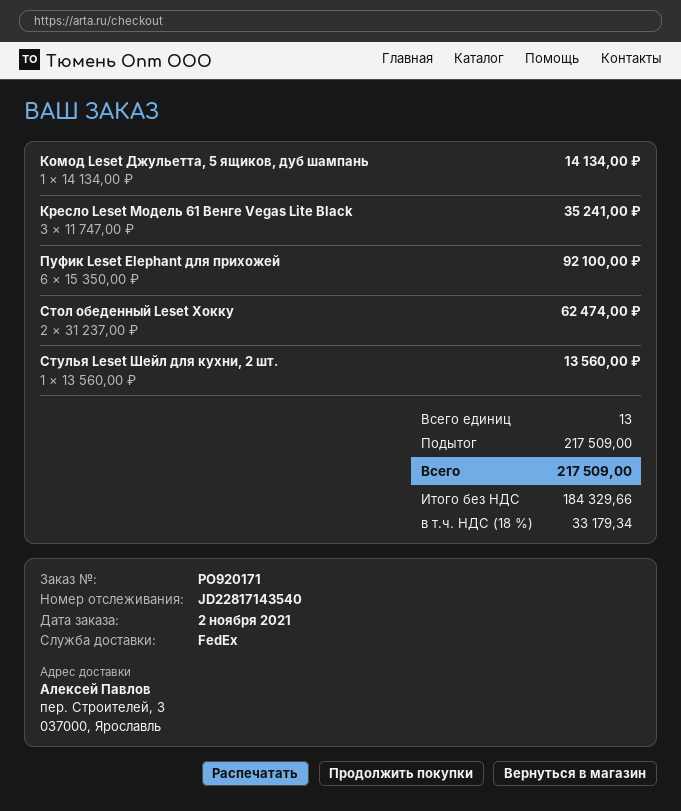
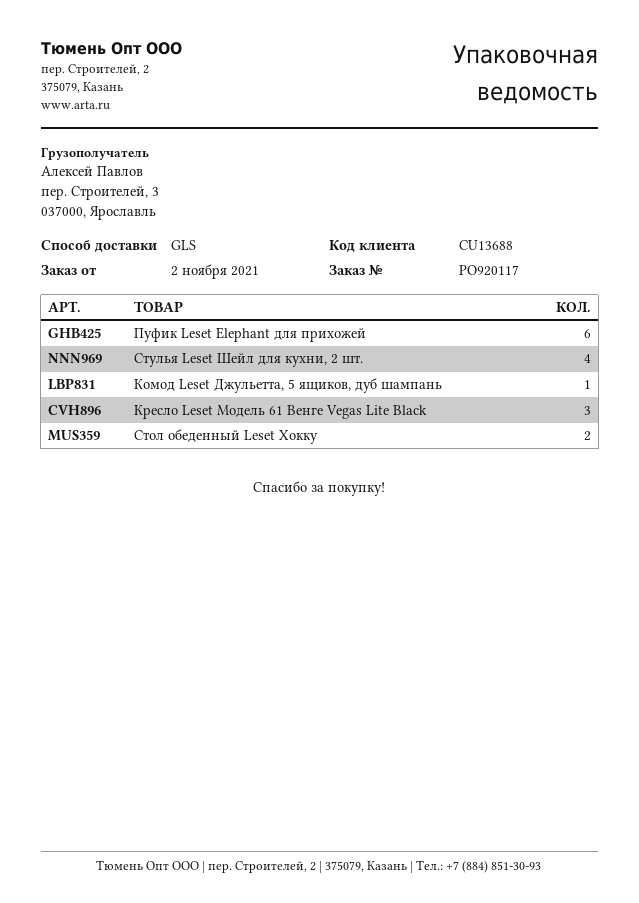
order number: PO920171 -> PO920117
shipping method: FedEx -> GLS
Стулья Leset Шейл для кухни, 2 шт.: 1 -> 4

